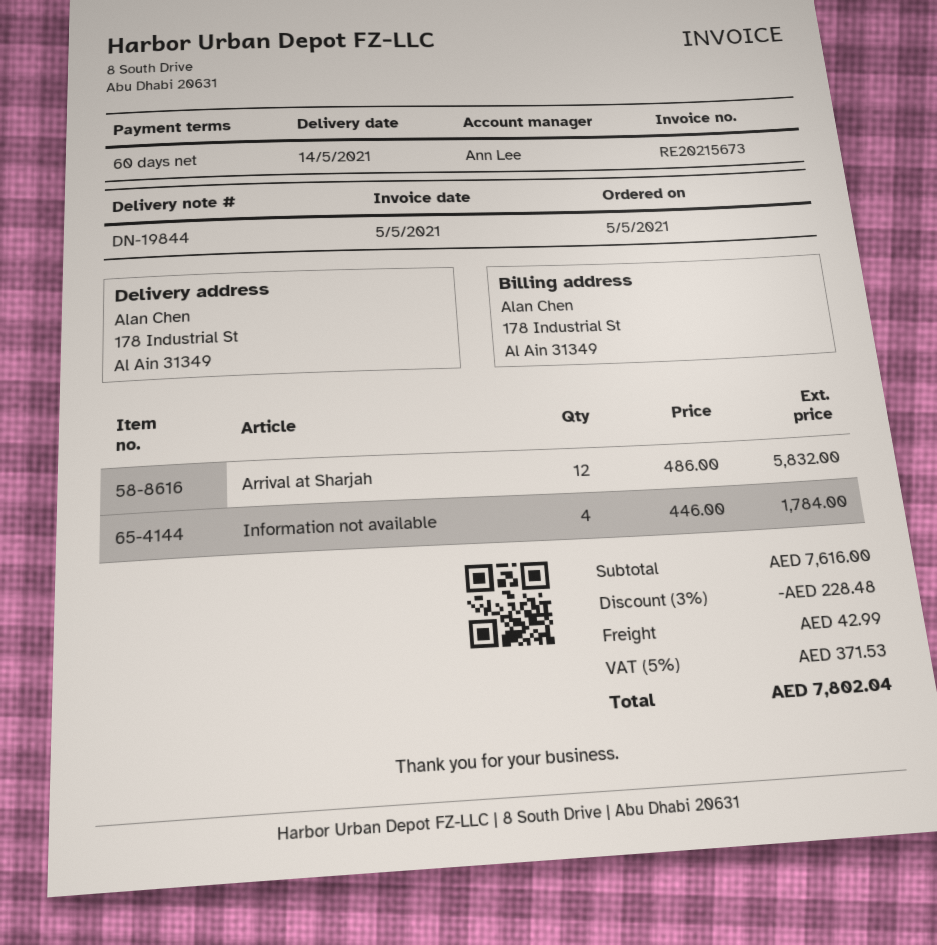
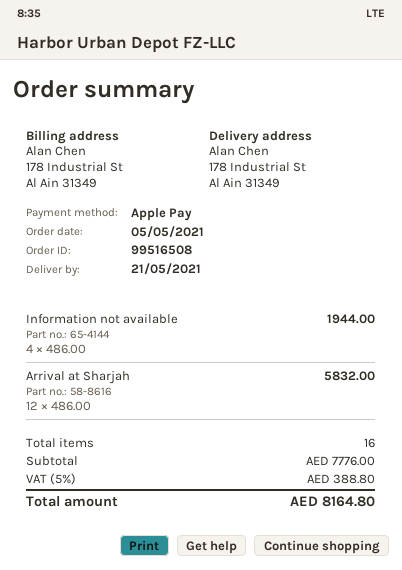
delivery date: 2021-05-14 -> 2021-05-21
Information not available: 4 x 446.00 = 1784.00 -> 4 x 486.00 = 1944.00
subtotal: 7616.00 -> 7776.00
discount: 3% = 228.48 -> none
shipping: 42.99 -> none
tax: 5% = 371.53 -> 5% = 388.80
total: 7802.04 -> 8164.80

